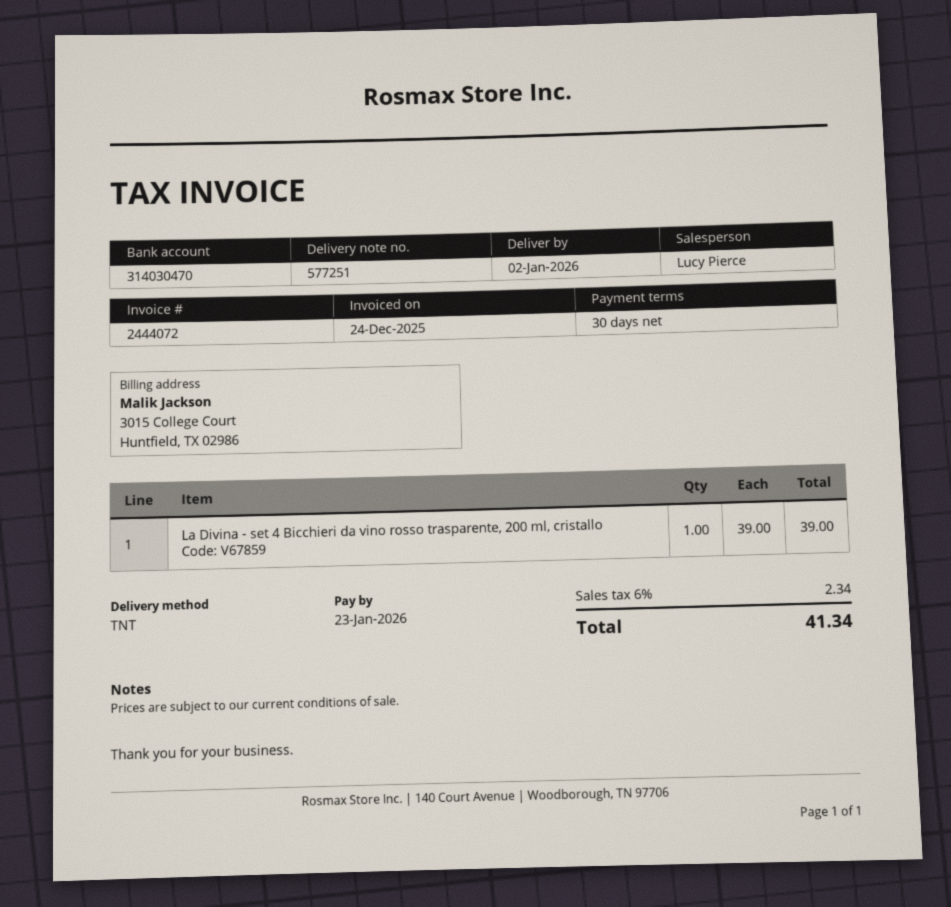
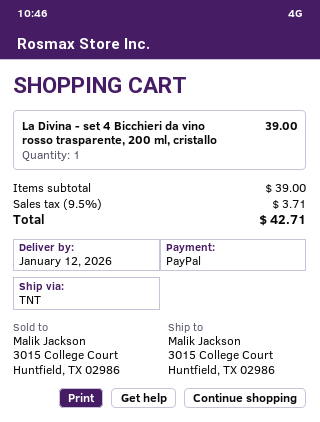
delivery date: 2026-01-02 -> 2026-01-12
tax: 6% = 2.34 -> 9.5% = 3.71
total: 41.34 -> 42.71

